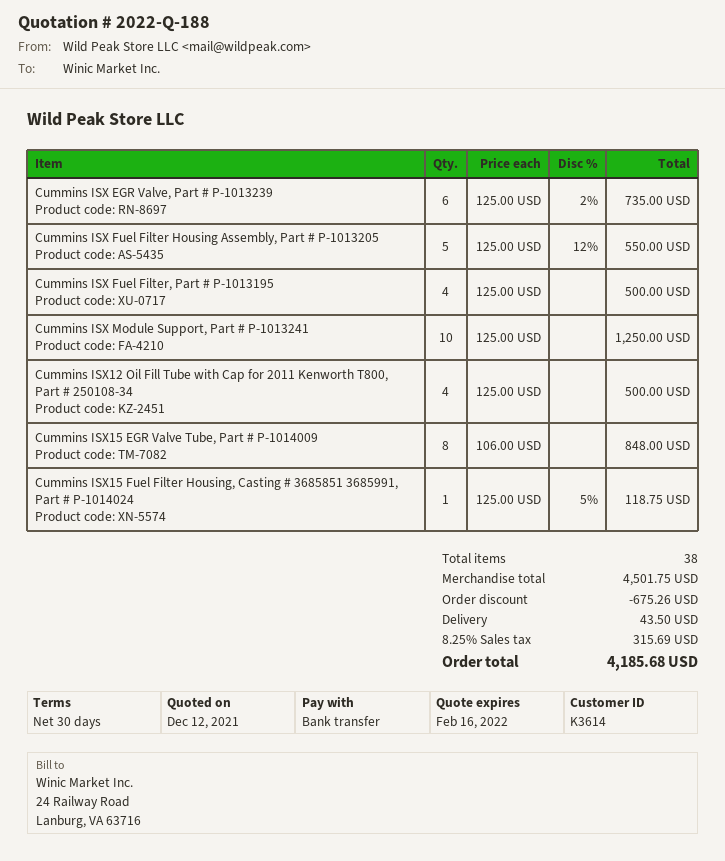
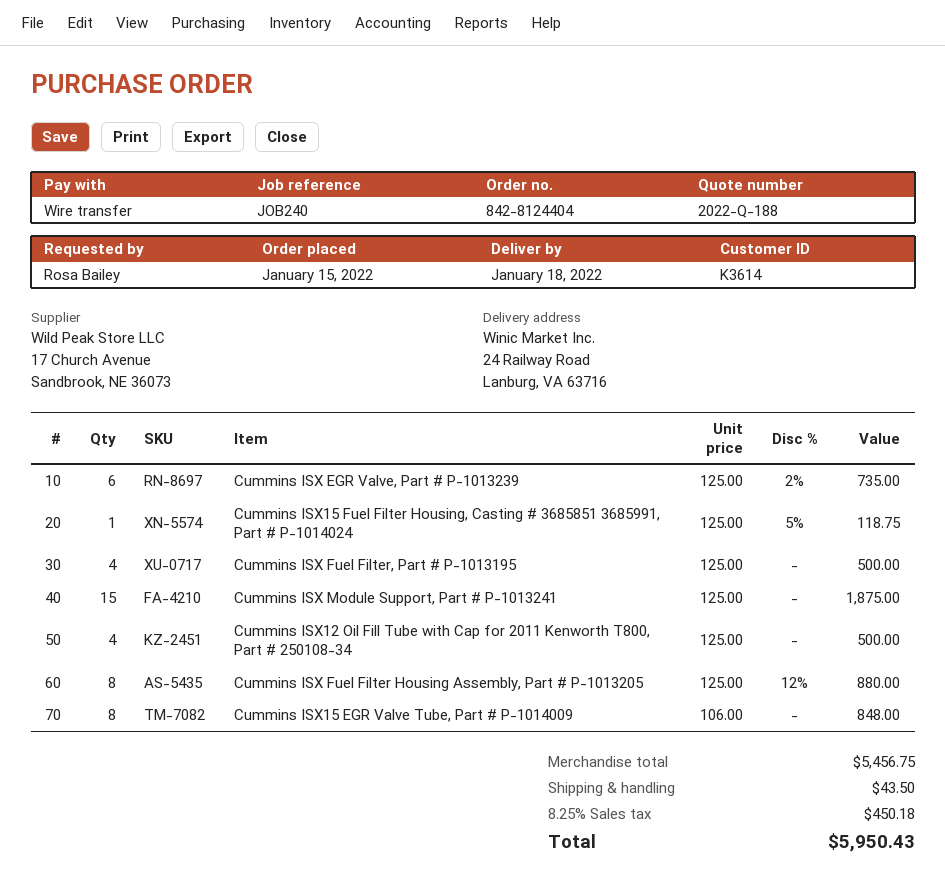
Cummins ISX Fuel Filter Housing Assembly, Part # P-1013205: 5 x 125.00 - 12% = 550.00 -> 8 x 125.00 - 12% = 880.00
Cummins ISX Module Support, Part # P-1013241: 10 x 125.00 = 1250.00 -> 15 x 125.00 = 1875.00
subtotal: 4501.75 -> 5456.75
discount: 675.26 -> none
tax: 8.25% = 315.69 -> 8.25% = 450.18
total: 4185.68 -> 5950.43

